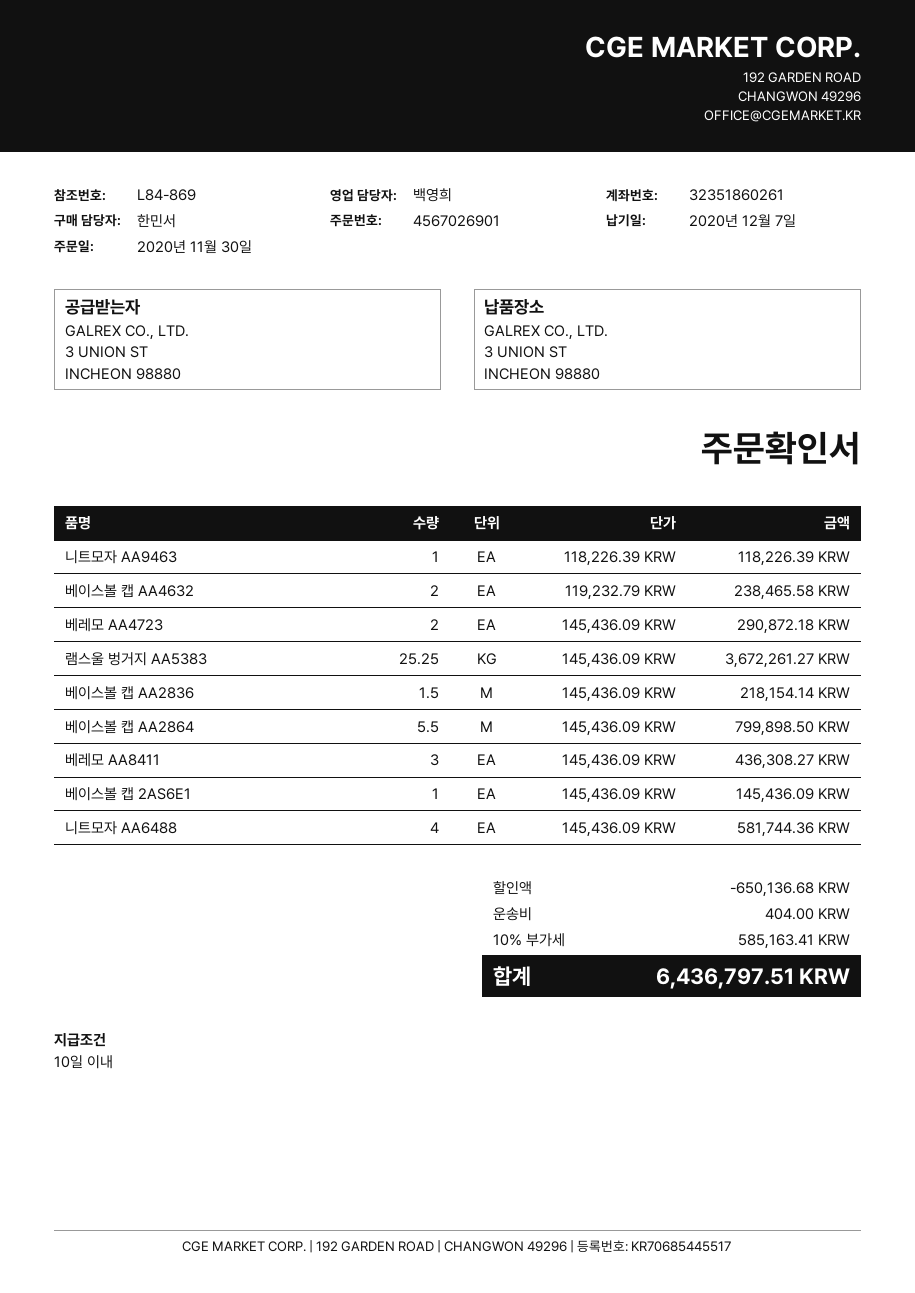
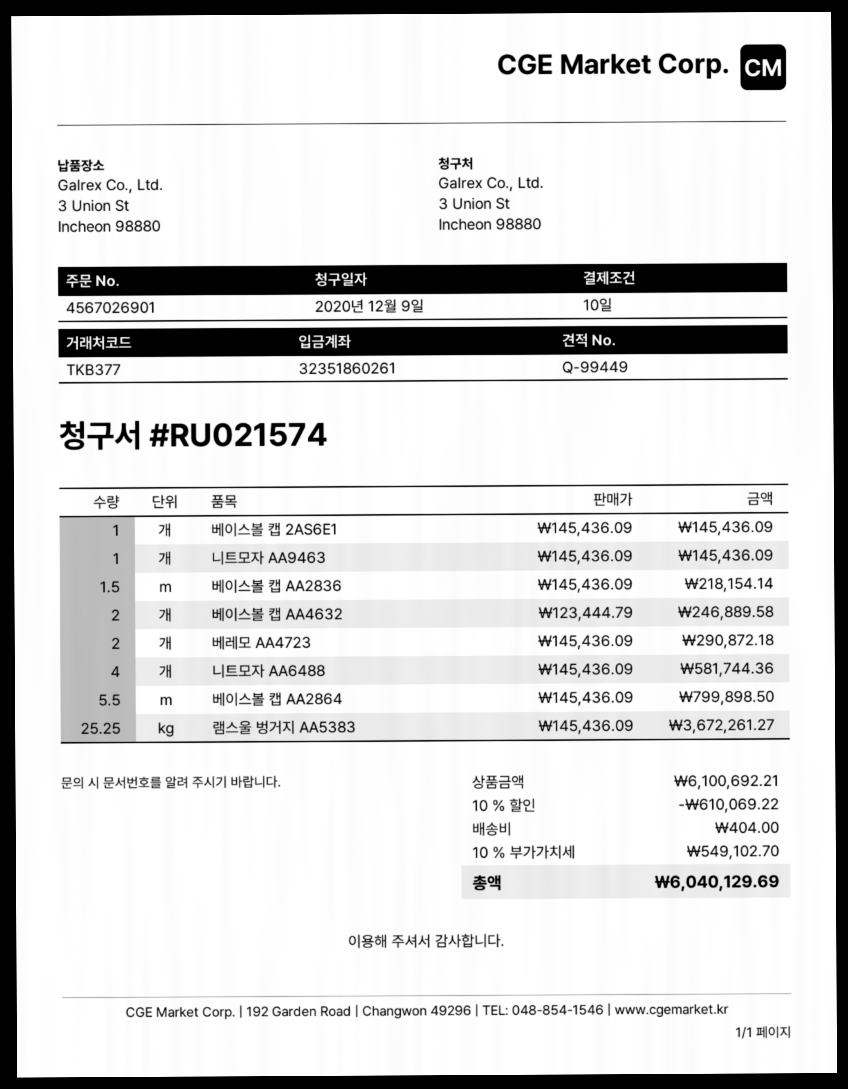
니트모자 AA9463: 1 x 118226.39 = 118226.39 -> 1 x 145436.09 = 145436.09
베이스볼 캡 AA4632: 2 x 119232.79 = 238465.58 -> 2 x 123444.79 = 246889.58
베레모 AA8411: 3 x 145436.09 = 436308.27 -> none
discount: 650136.68 -> 610069.22
tax: 10% = 585163.41 -> 10% = 549102.70
total: 6436797.51 -> 6040129.69

